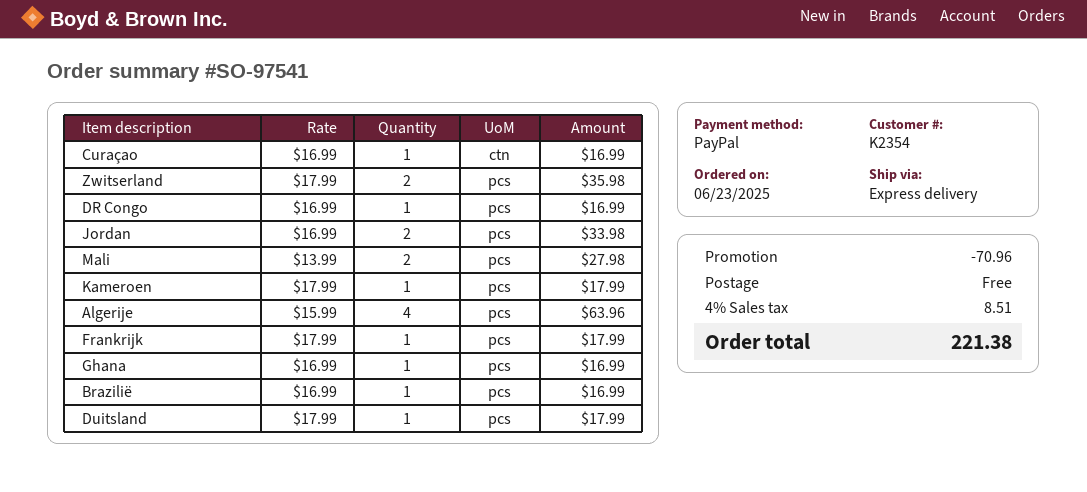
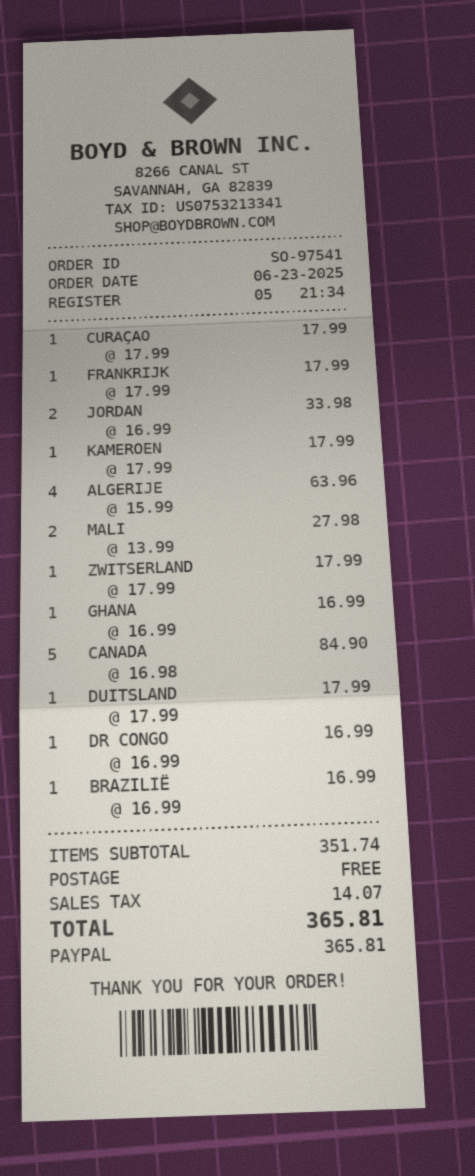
Curaçao: 1 x 16.99 = 16.99 -> 1 x 17.99 = 17.99
Zwitserland: 2 x 17.99 = 35.98 -> 1 x 17.99 = 17.99
CANADA: none -> 5 x 16.98 = 84.90
discount: 70.96 -> none
tax: 8.51 -> 14.07
total: 221.38 -> 365.81

